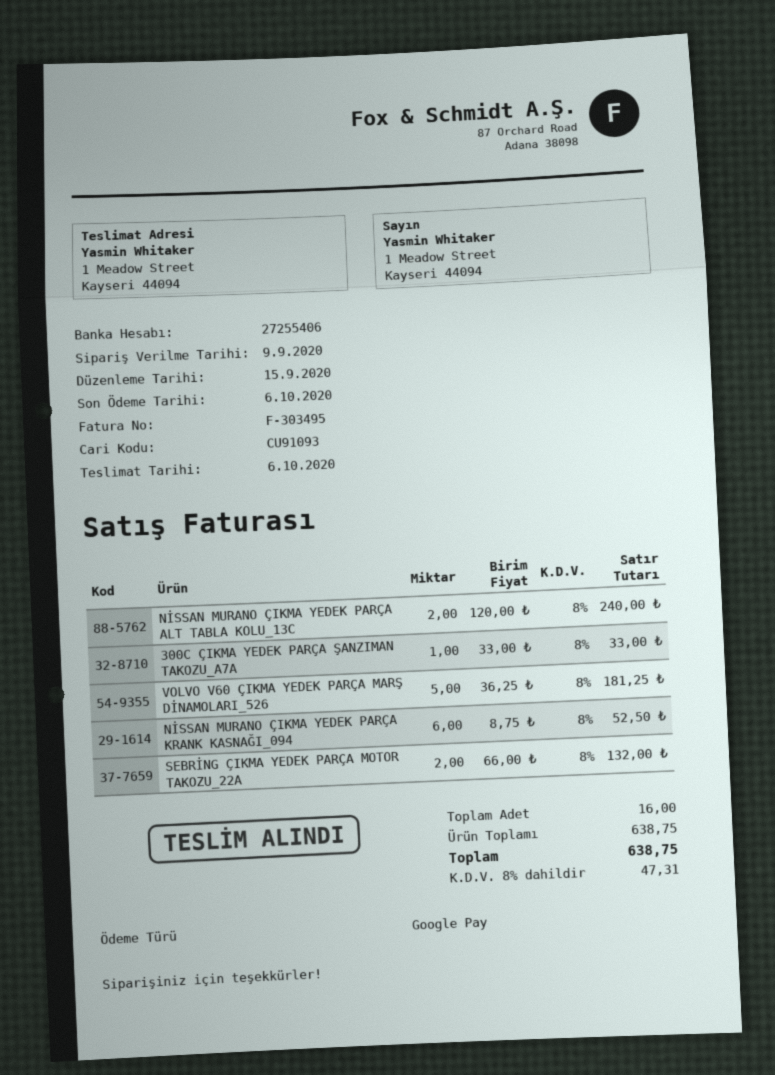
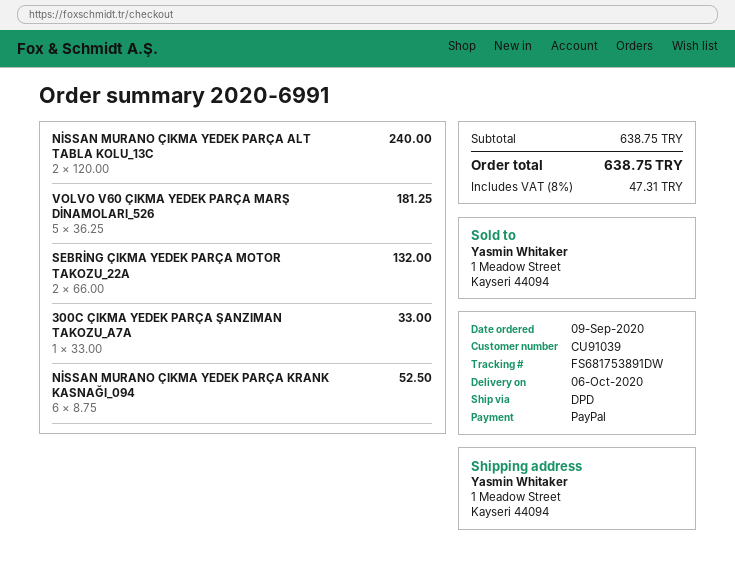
customer number: CU91093 -> CU91039
payment method: Google Pay -> PayPal

